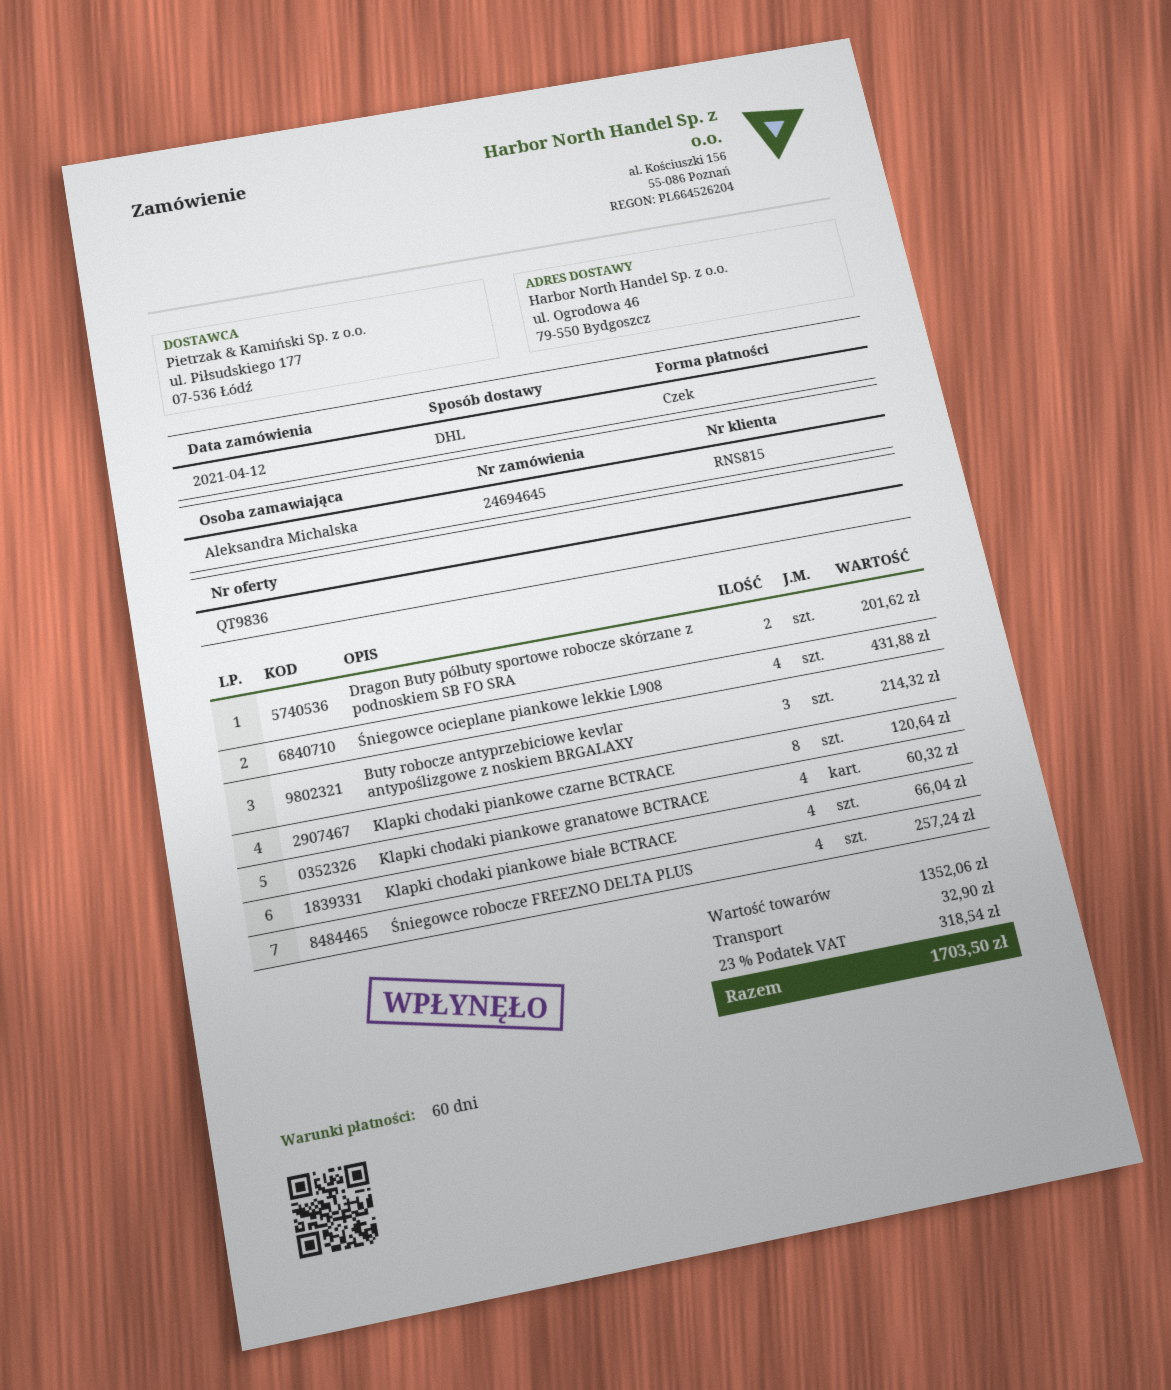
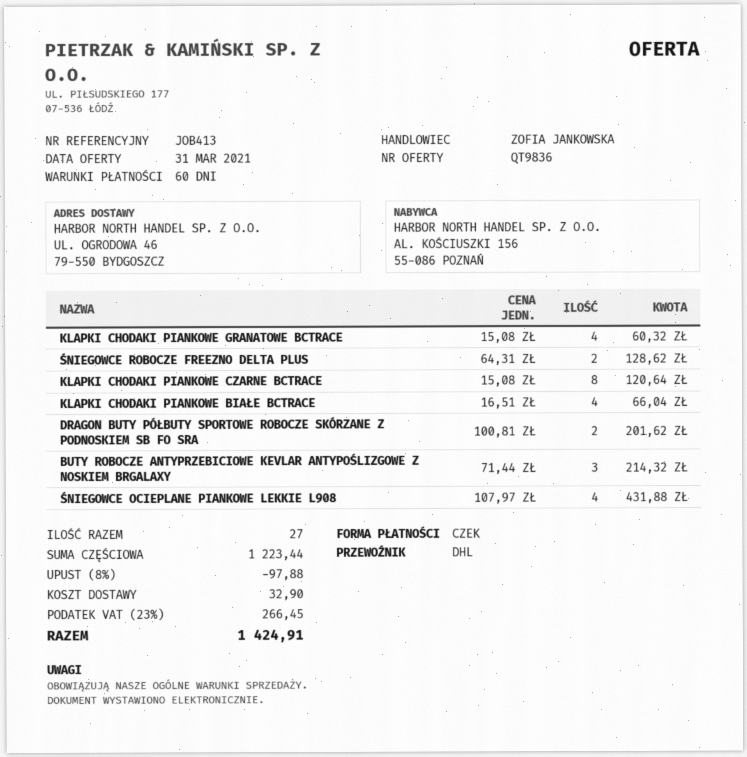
Śniegowce robocze FREEZNO DELTA PLUS: 4 for 257.24 -> 2 for 128.62
subtotal: 1352.06 -> 1223.44
discount: none -> 8% = 97.88
tax: 23% = 318.54 -> 23% = 266.45
total: 1703.50 -> 1424.91

